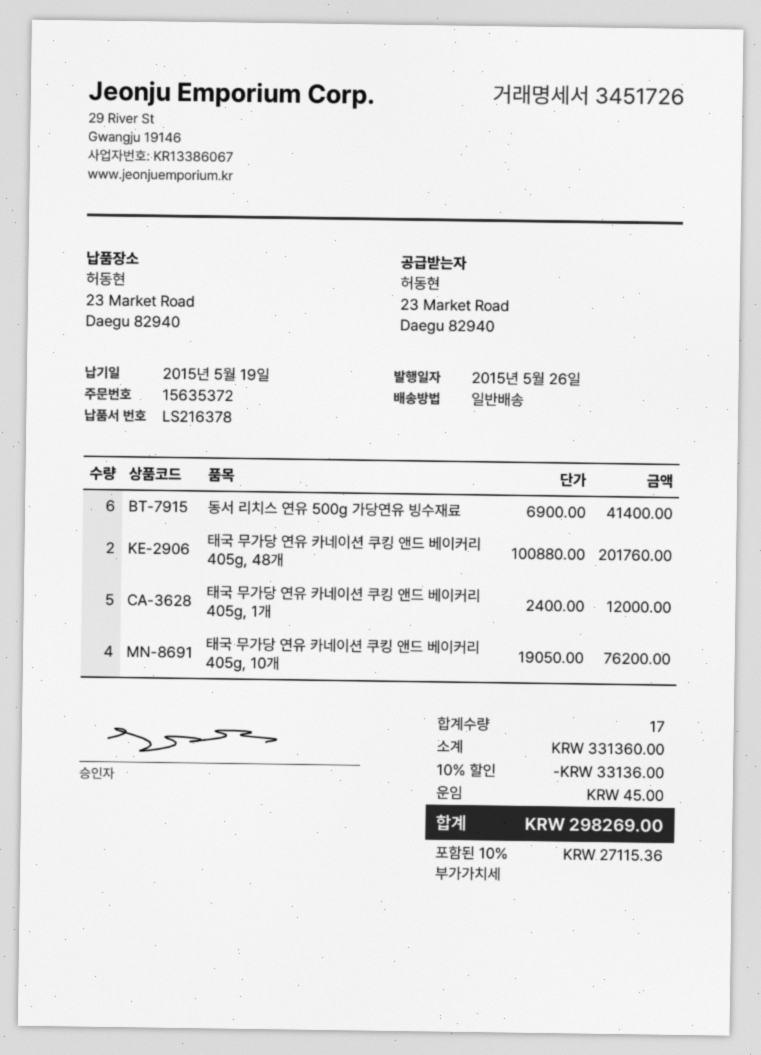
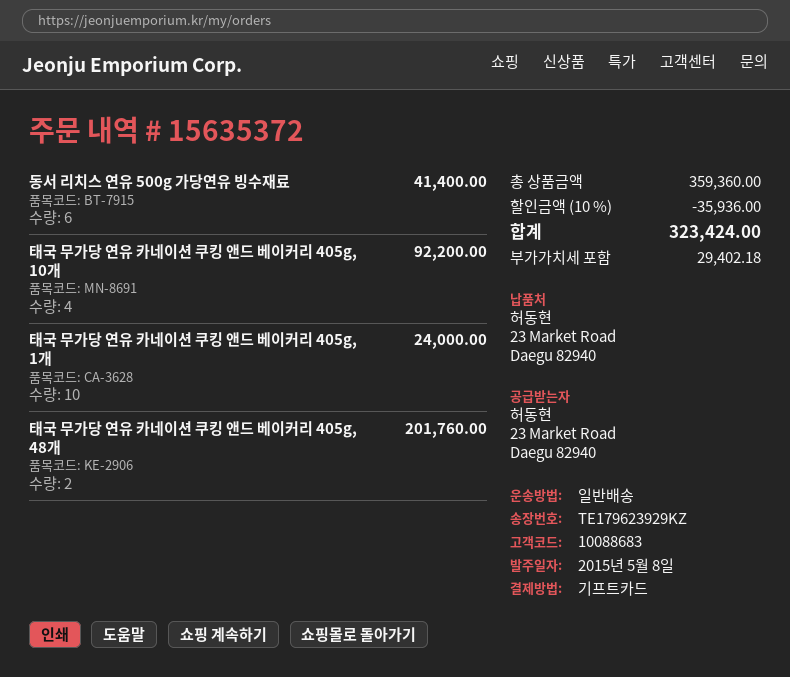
태국 무가당 연유 카네이션 쿠킹 앤드 베이커리 405g, 1개: 5 for 12000.00 -> 10 for 24000.00
태국 무가당 연유 카네이션 쿠킹 앤드 베이커리 405g, 10개: 4 for 76200.00 -> 4 for 92200.00
subtotal: 331360.00 -> 359360.00
discount: 10% = 33136.00 -> 10% = 35936.00
shipping: 45.00 -> none
tax: 27115.36 -> 29402.18
total: 298269.00 -> 323424.00

